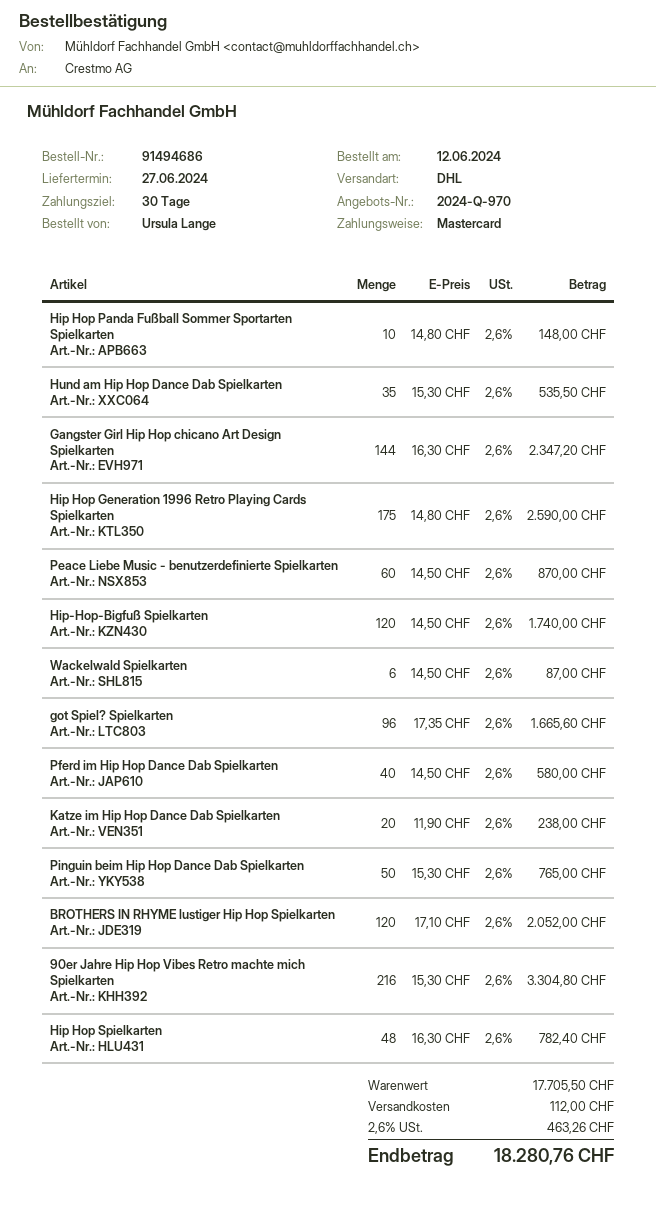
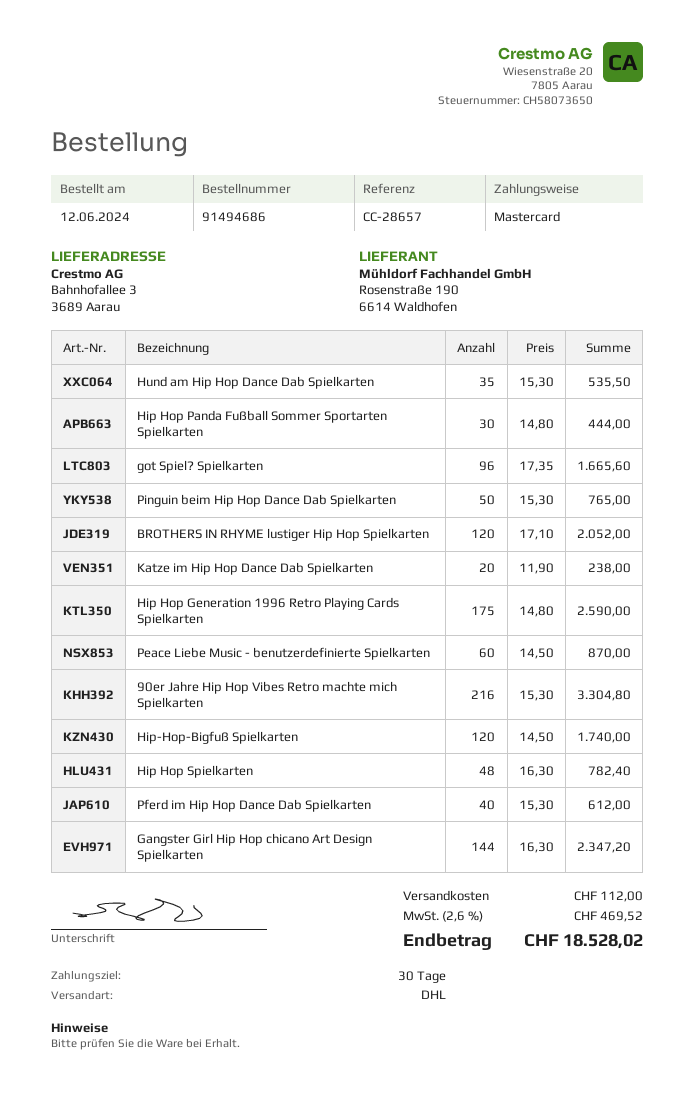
Hip Hop Panda Fußball Sommer Sportarten Spielkarten: 10 x 14.80 = 148.00 -> 30 x 14.80 = 444.00
Wackelwald Spielkarten: 6 x 14.50 = 87.00 -> none
Pferd im Hip Hop Dance Dab Spielkarten: 40 x 14.50 = 580.00 -> 40 x 15.30 = 612.00
tax: 2.6% = 463.26 -> 2.6% = 469.52
total: 18280.76 -> 18528.02

